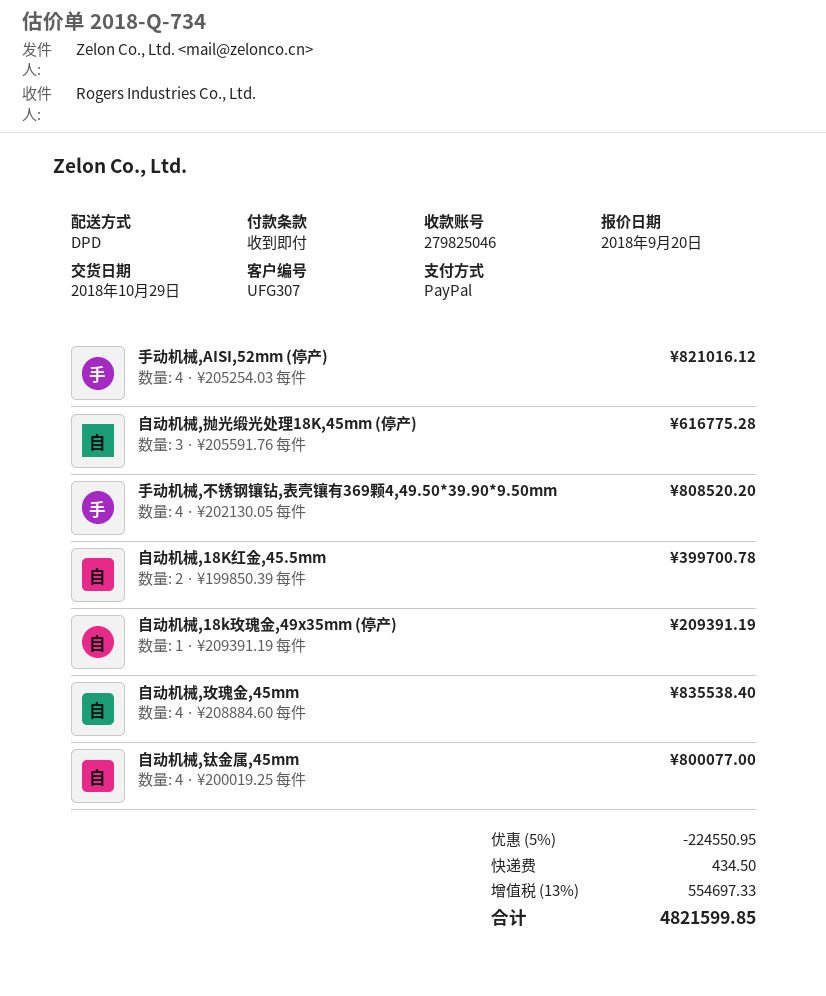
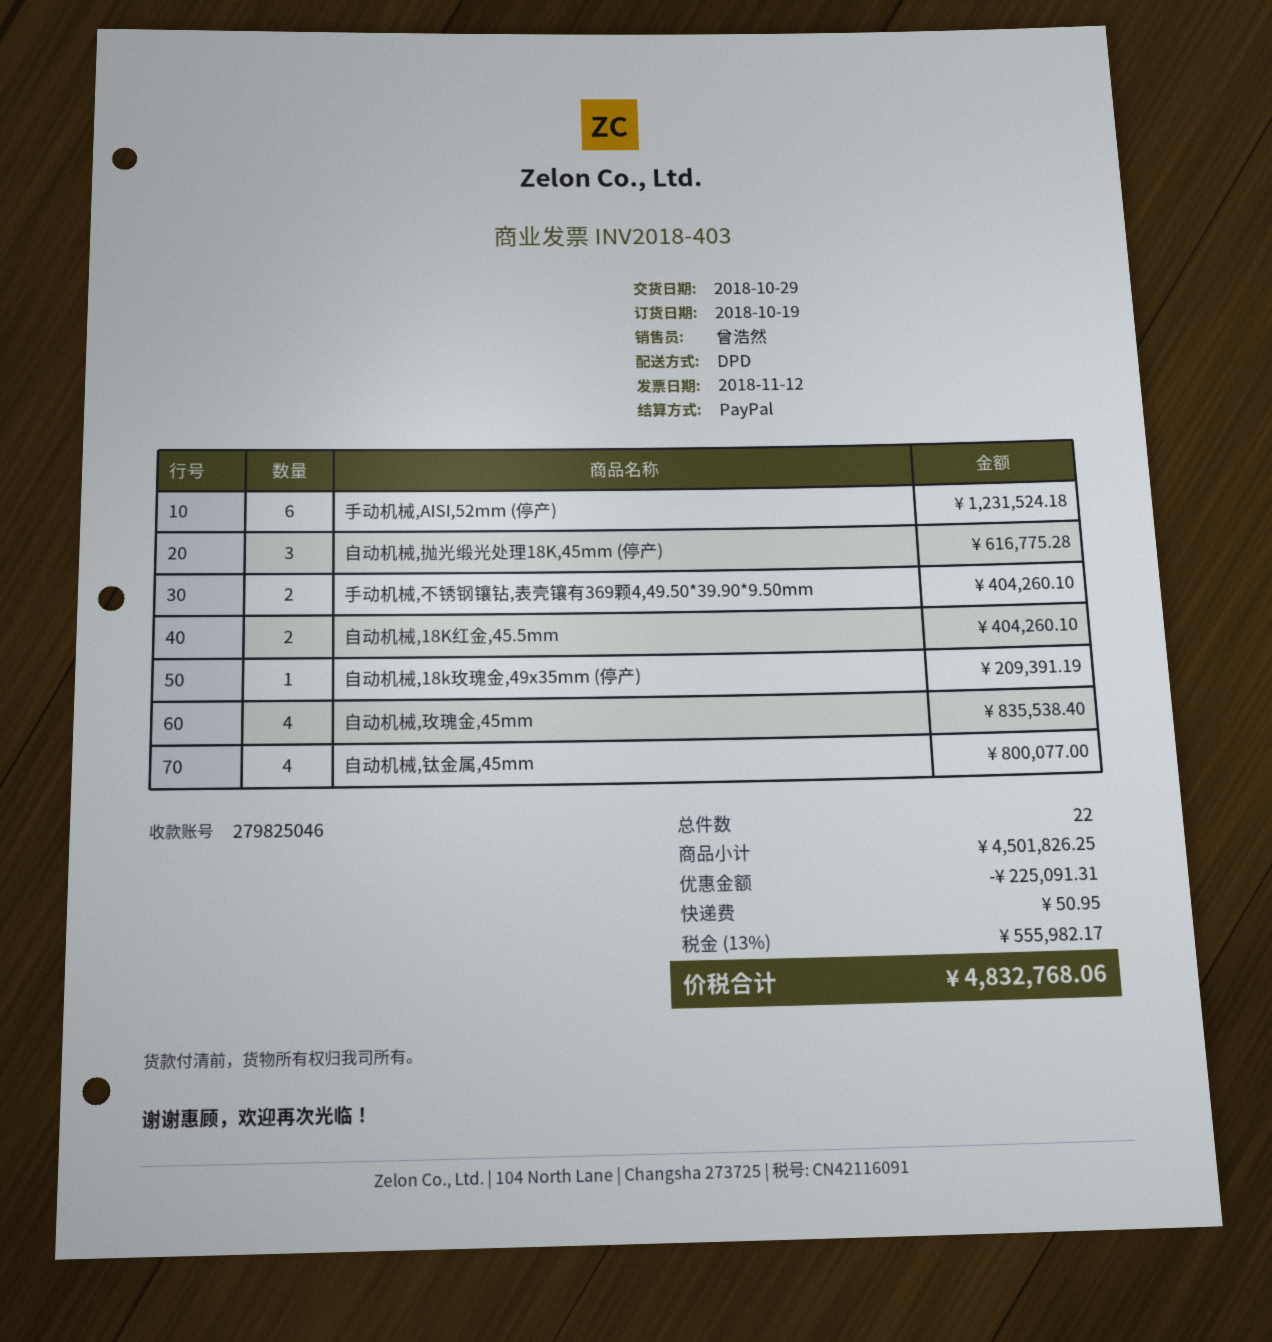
手动机械,AISI,52mm (停产): 4 for 821016.12 -> 6 for 1231524.18
手动机械,不锈钢镶钻,表壳镶有369颗4,49.50*39.90*9.50mm: 4 for 808520.20 -> 2 for 404260.10
自动机械,18K红金,45.5mm: 2 for 399700.78 -> 2 for 404260.10
discount: 224550.95 -> 225091.31
shipping: 434.50 -> 50.95
tax: 13% = 554697.33 -> 13% = 555982.17
total: 4821599.85 -> 4832768.06

